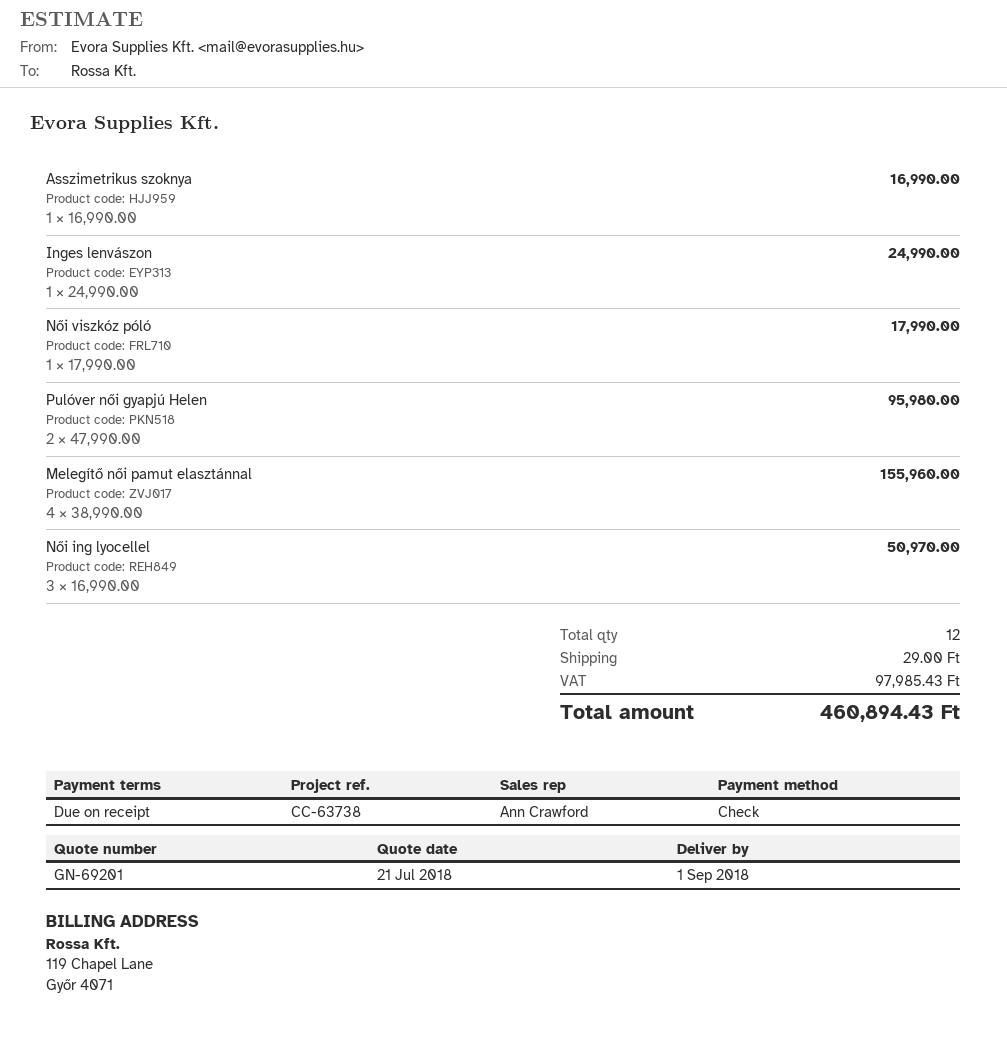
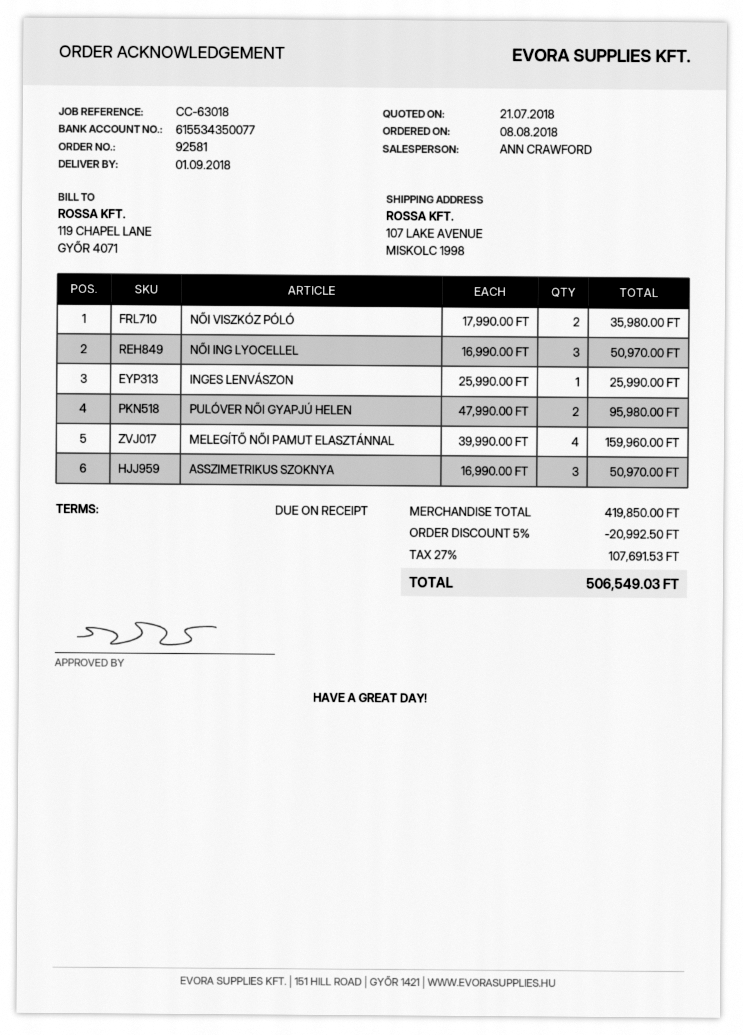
reference: CC-63738 -> CC-63018
Asszimetrikus szoknya: 1 x 16990.00 = 16990.00 -> 3 x 16990.00 = 50970.00
Inges lenvászon: 1 x 24990.00 = 24990.00 -> 1 x 25990.00 = 25990.00
Női viszkóz póló: 1 x 17990.00 = 17990.00 -> 2 x 17990.00 = 35980.00
Melegítő női pamut elasztánnal: 4 x 38990.00 = 155960.00 -> 4 x 39990.00 = 159960.00
discount: none -> 5% = 20992.50
shipping: 29.00 -> none
tax: 97985.43 -> 107691.53
total: 460894.43 -> 506549.03

